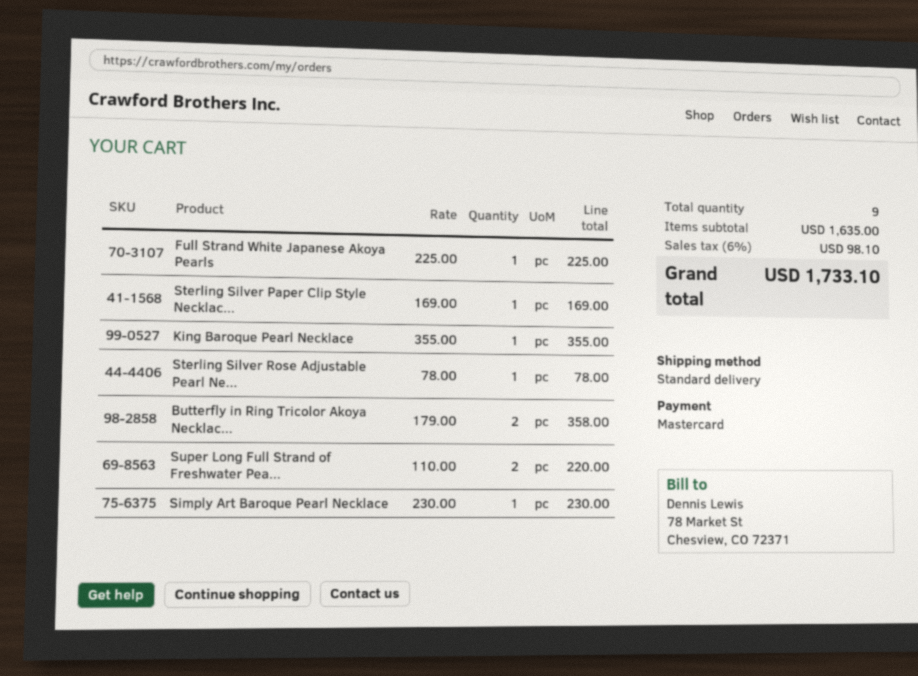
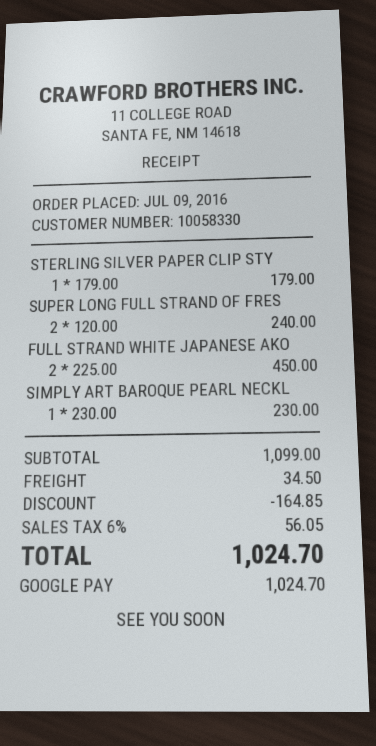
payment method: Mastercard -> Google Pay
Full Strand White Japanese Akoya Pearls: 1 x 225.00 = 225.00 -> 2 x 225.00 = 450.00
Sterling Silver Paper Clip Style Necklac...: 1 x 169.00 = 169.00 -> 1 x 179.00 = 179.00
King Baroque Pearl Necklace: 1 x 355.00 = 355.00 -> none
Sterling Silver Rose Adjustable Pearl Ne...: 1 x 78.00 = 78.00 -> none
Butterfly in Ring Tricolor Akoya Necklac...: 2 x 179.00 = 358.00 -> none
Super Long Full Strand of Freshwater Pea...: 2 x 110.00 = 220.00 -> 2 x 120.00 = 240.00
subtotal: 1635.00 -> 1099.00
discount: none -> 164.85
shipping: none -> 34.50
tax: 6% = 98.10 -> 6% = 56.05
total: 1733.10 -> 1024.70

